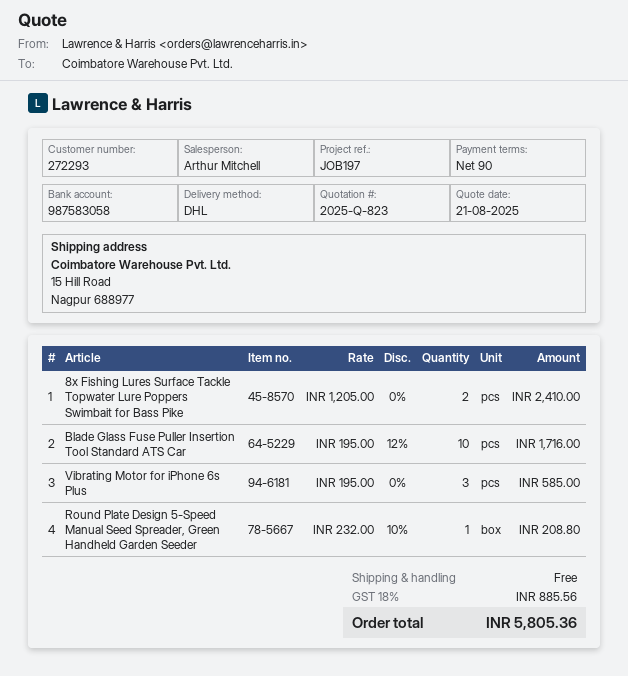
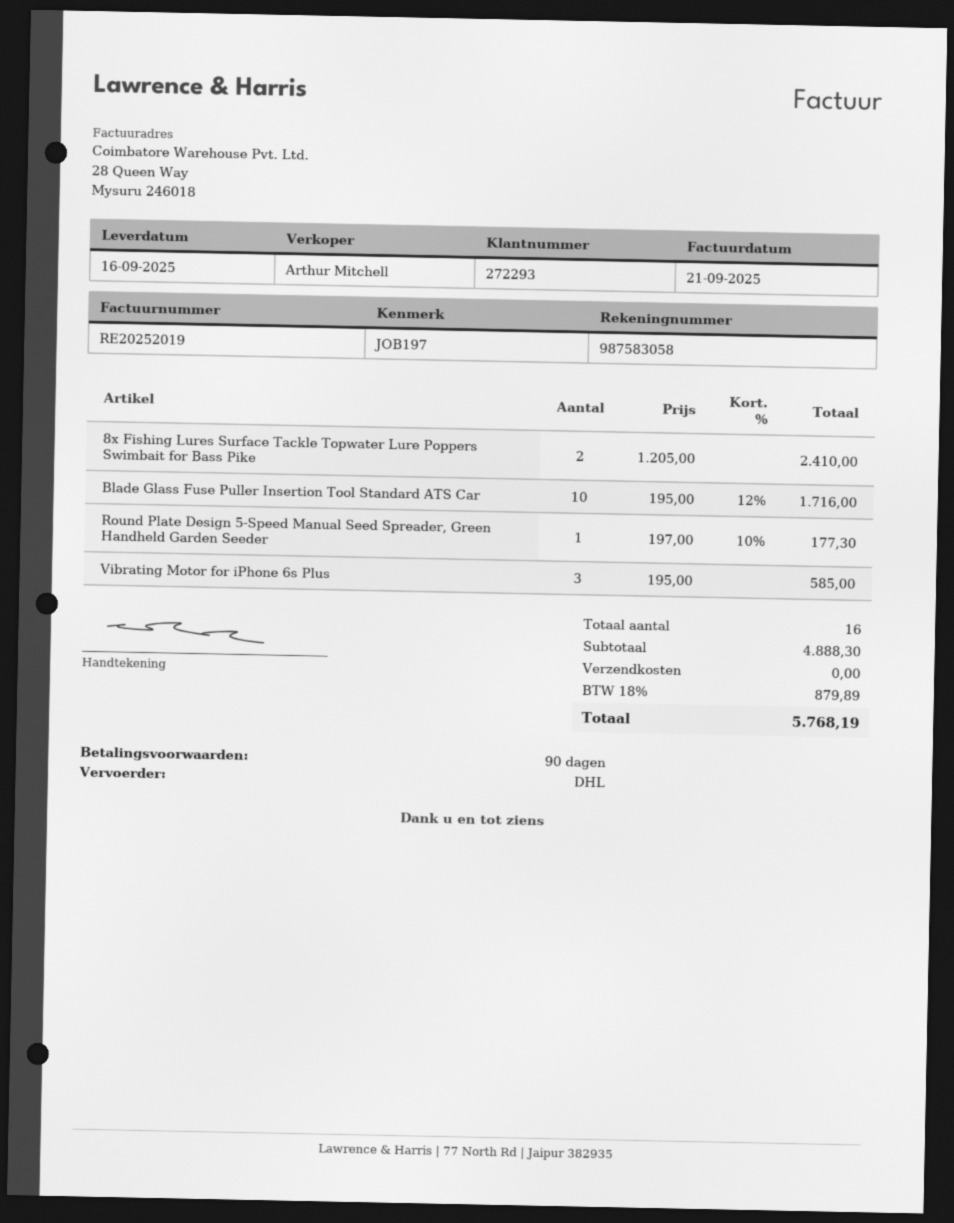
Round Plate Design 5-Speed Manual Seed Spreader, Green Handheld Garden Seeder: 1 x 232.00 - 10% = 208.80 -> 1 x 197.00 - 10% = 177.30
tax: 18% = 885.56 -> 18% = 879.89
total: 5805.36 -> 5768.19

